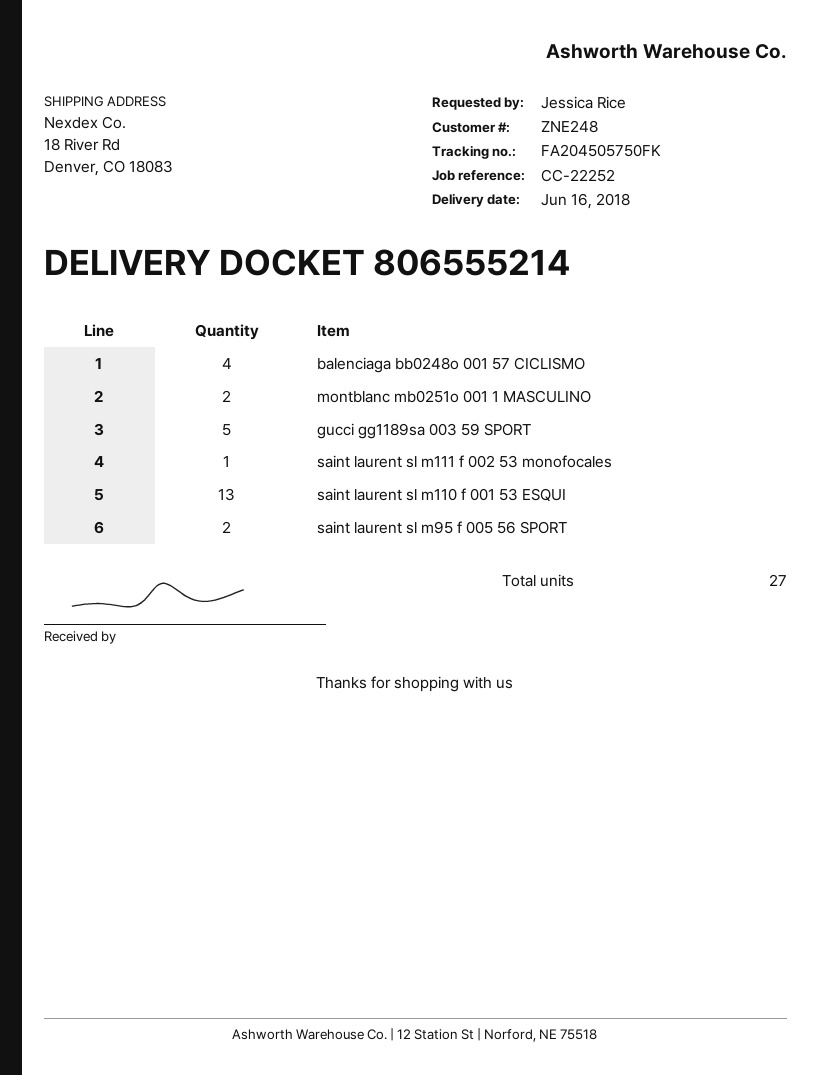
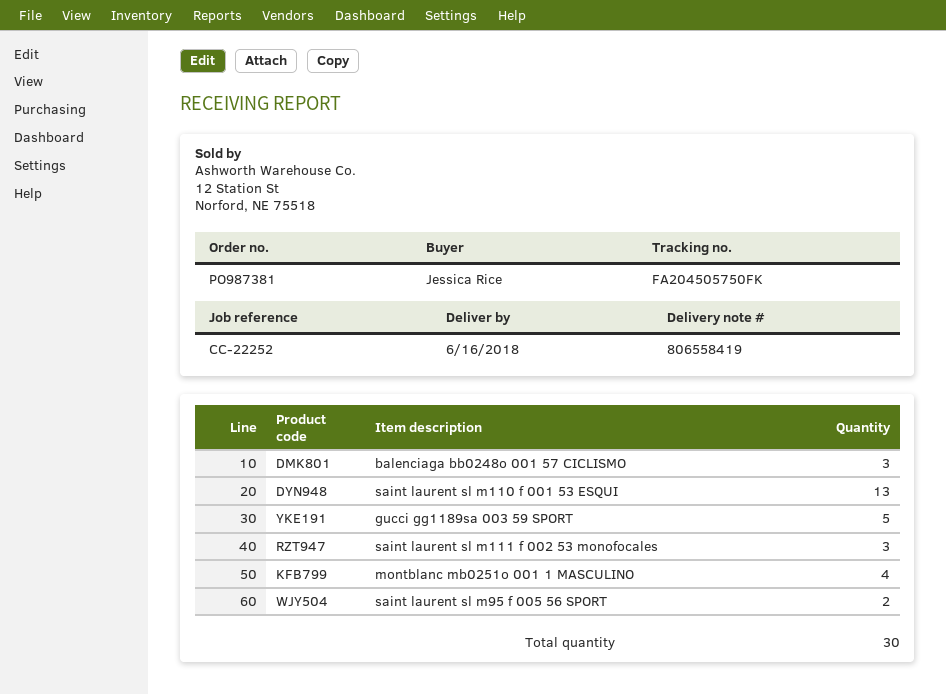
delivery note number: 806555214 -> 806558419
balenciaga bb0248o 001 57 CICLISMO: 4 -> 3
montblanc mb0251o 001 1 MASCULINO: 2 -> 4
saint laurent sl m111 f 002 53 monofocales: 1 -> 3
total quantity: 27 -> 30

